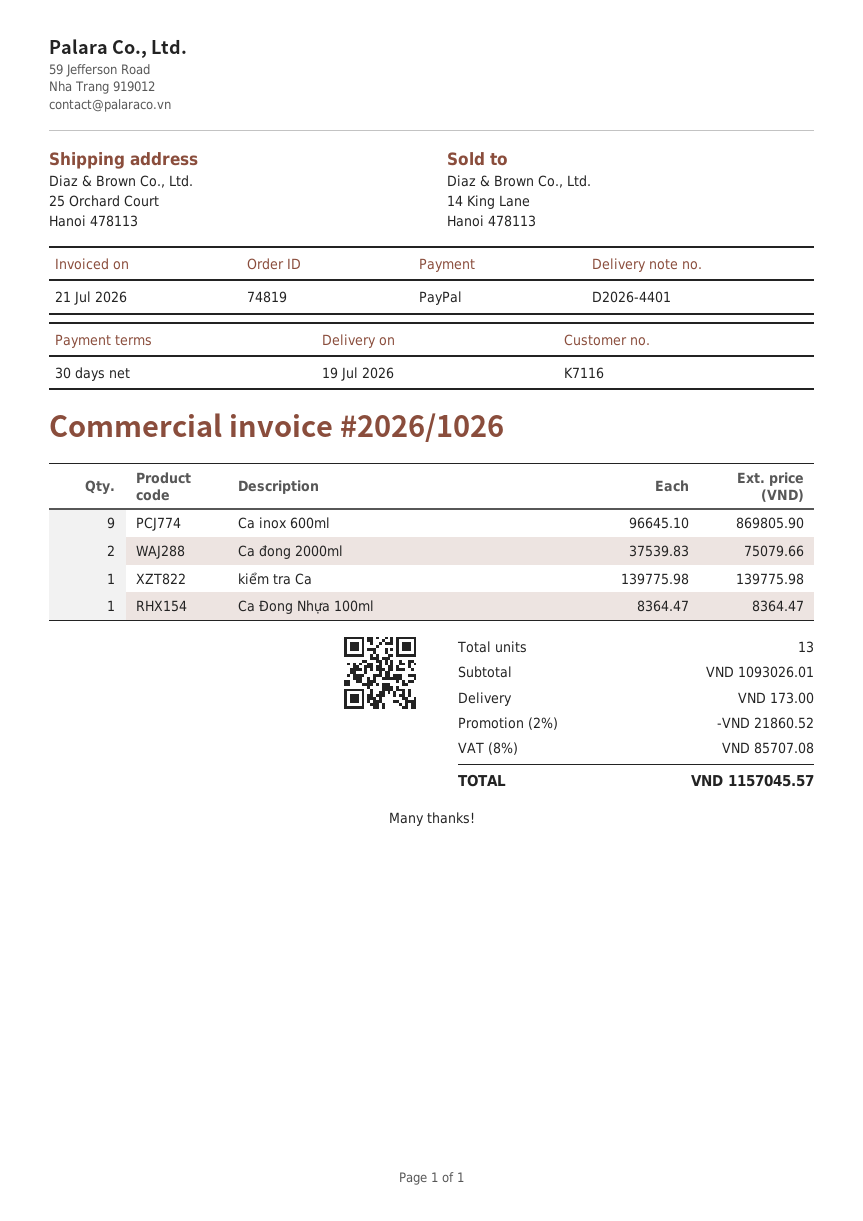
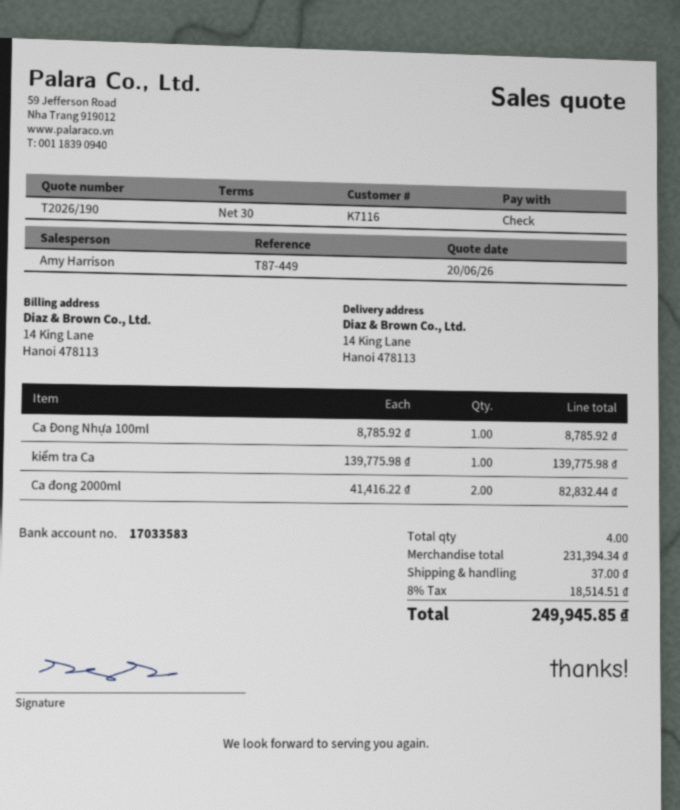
payment method: PayPal -> cheque
ship to: 25 Orchard Court, Hanoi 478113 -> 14 King Lane, Hanoi 478113
Ca inox 600ml: 9 x 96645.10 = 869805.90 -> none
Ca đong 2000ml: 2 x 37539.83 = 75079.66 -> 2 x 41416.22 = 82832.44
Ca Đong Nhựa 100ml: 1 x 8364.47 = 8364.47 -> 1 x 8785.92 = 8785.92
total quantity: 13 -> 4
subtotal: 1093026.01 -> 231394.34
discount: 2% = 21860.52 -> none
shipping: 173.00 -> 37.00
tax: 8% = 85707.08 -> 8% = 18514.51
total: 1157045.57 -> 249945.85

